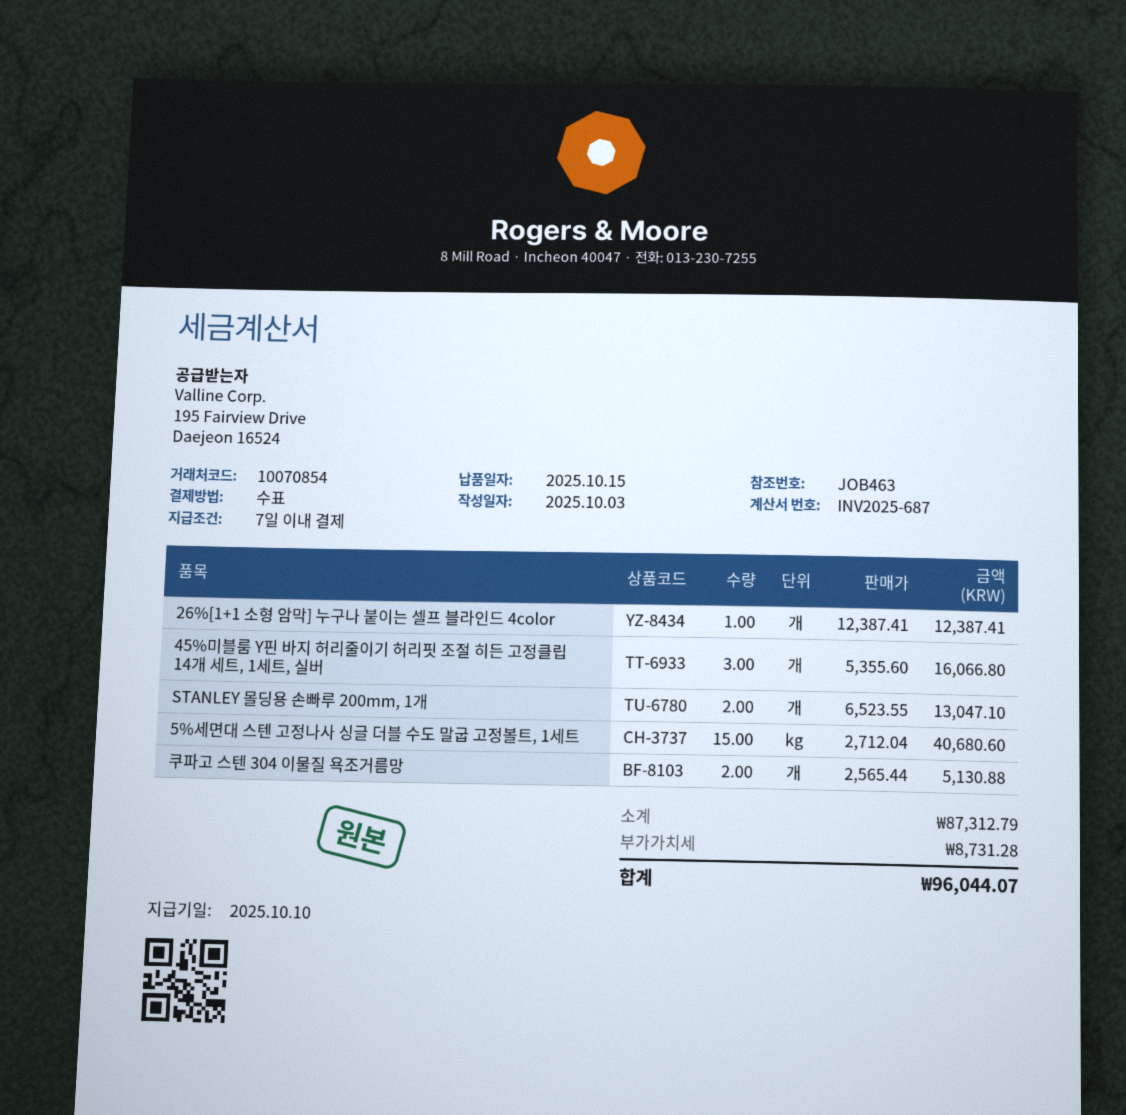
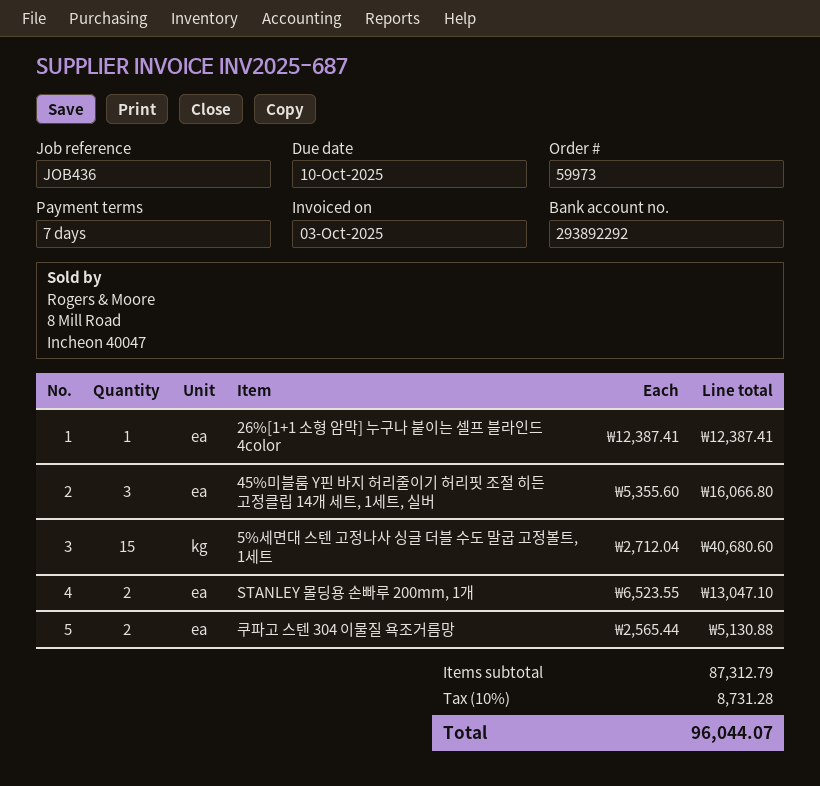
reference: JOB463 -> JOB436

